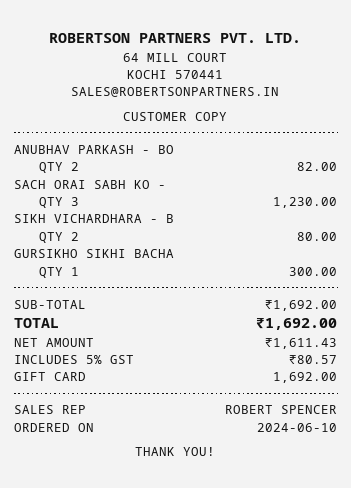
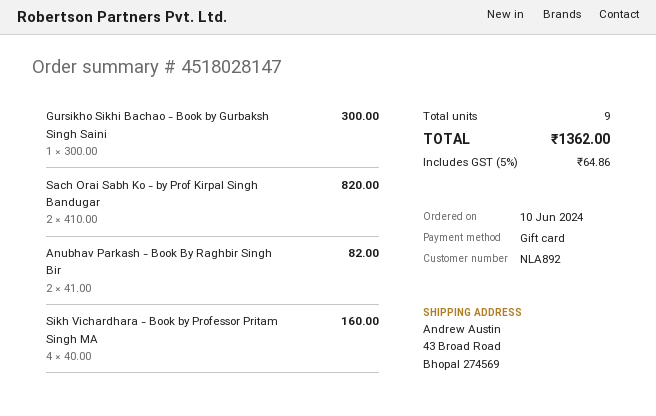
SACH ORAI SABH KO -: 3 for 1230.00 -> 2 for 820.00
SIKH VICHARDHARA - B: 2 for 80.00 -> 4 for 160.00
tax: 5% = 80.57 -> 5% = 64.86
total: 1692.00 -> 1362.00

